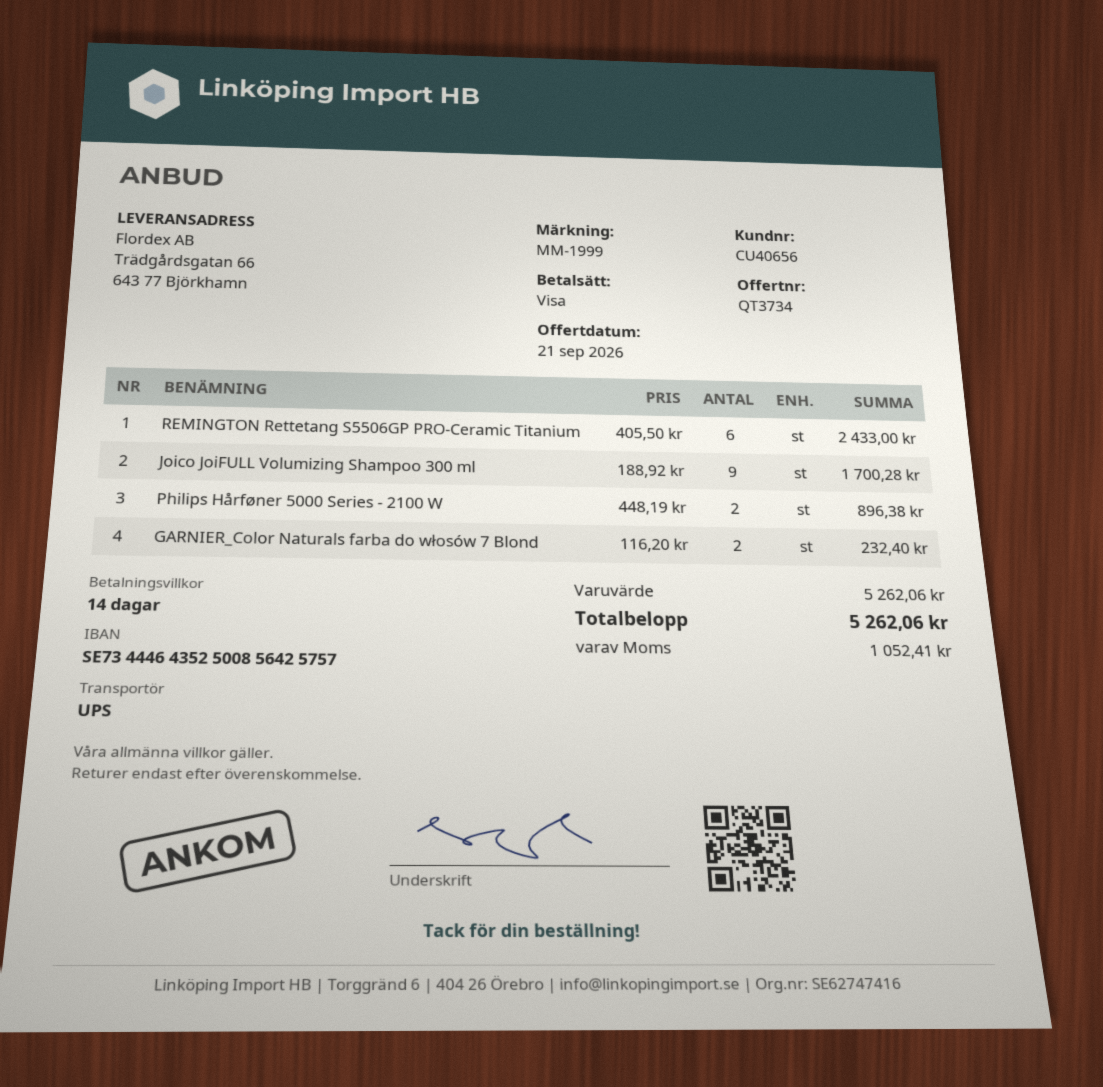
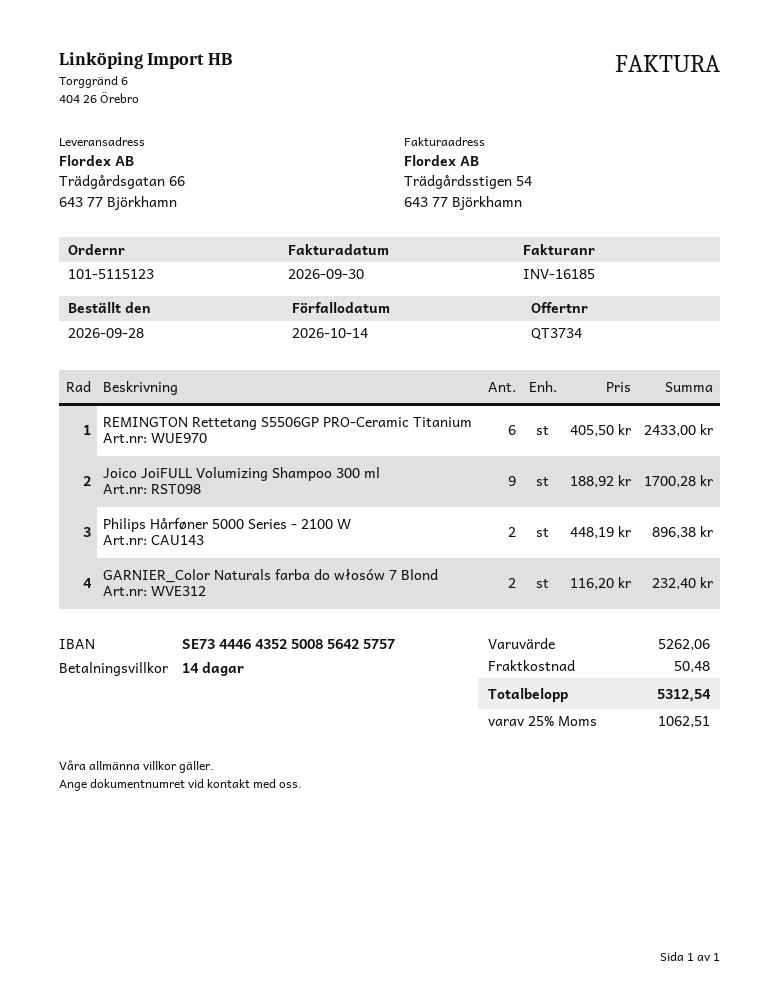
shipping: none -> 50.48
tax: 1052.41 -> 1062.51
total: 5262.06 -> 5312.54

